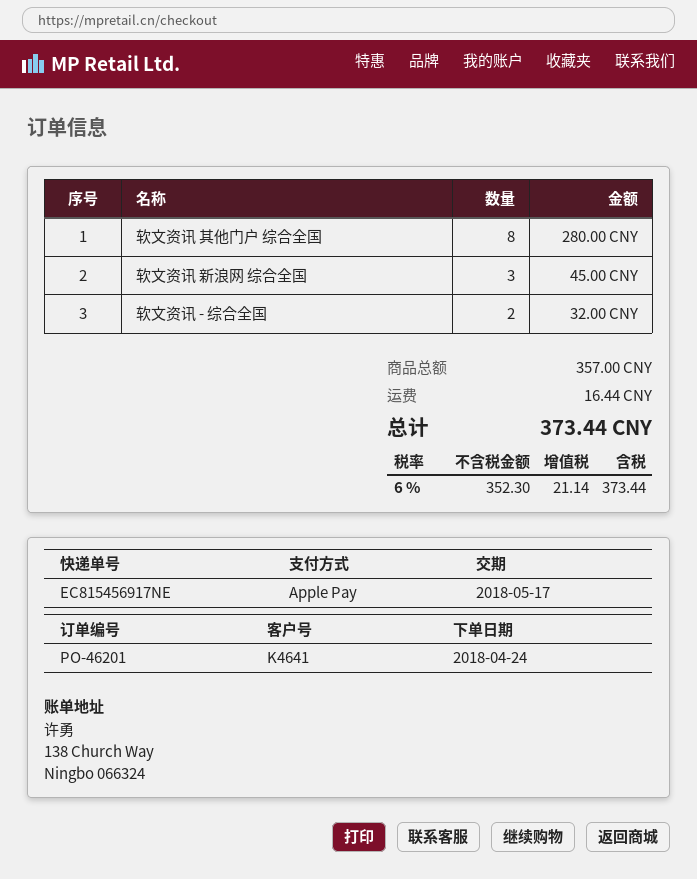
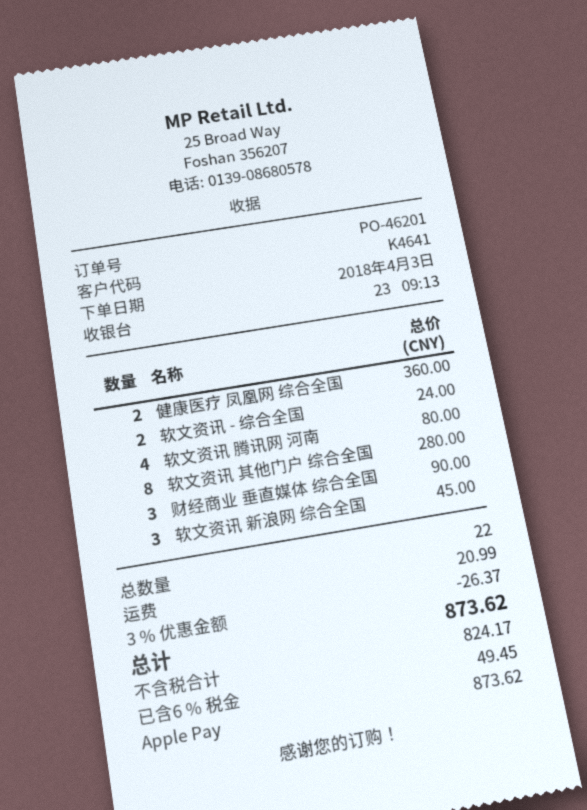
order date: 2018-04-24 -> 2018-04-03
软文资讯 - 综合全国: 2 for 32.00 -> 2 for 24.00
健康医疗 凤凰网 综合全国: none -> 2 for 360.00
软文资讯 腾讯网 河南: none -> 4 for 80.00
财经商业 垂直媒体 综合全国: none -> 3 for 90.00
discount: none -> 3% = 26.37
shipping: 16.44 -> 20.99
net: 352.30 -> 824.17
tax: 6% = 21.14 -> 6% = 49.45
total: 373.44 -> 873.62

